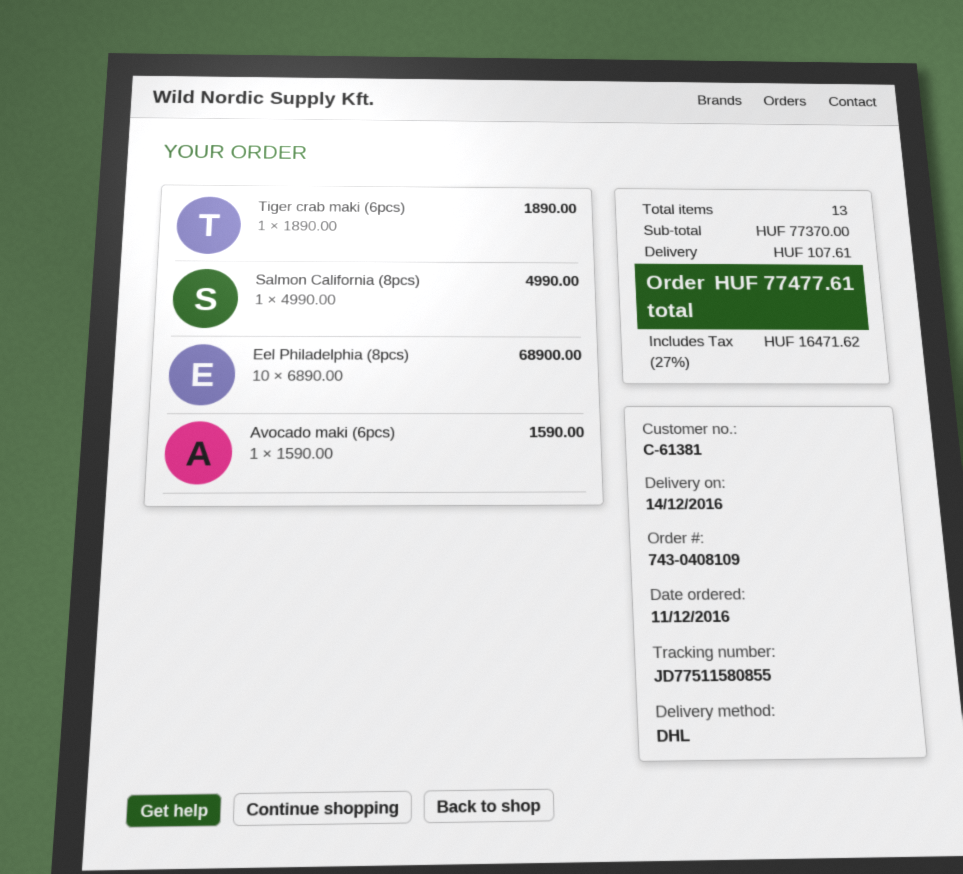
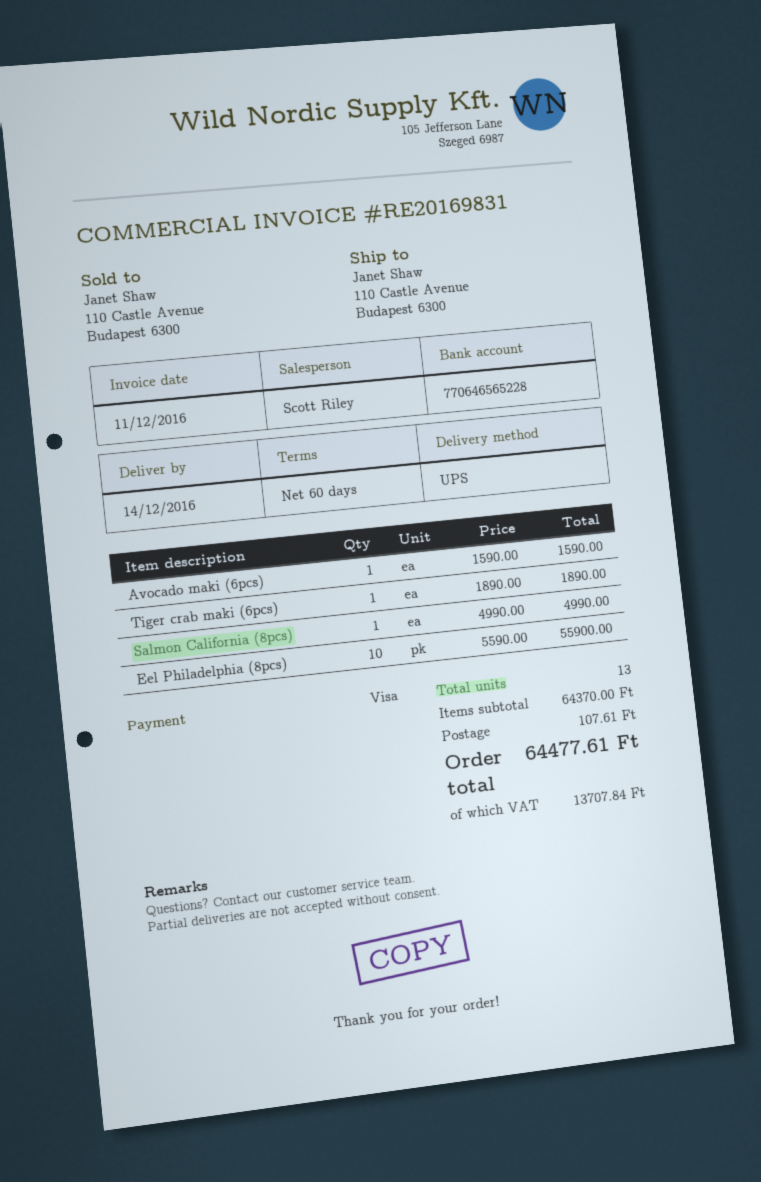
shipping method: DHL -> UPS
Eel Philadelphia (8pcs): 10 x 6890.00 = 68900.00 -> 10 x 5590.00 = 55900.00
subtotal: 77370.00 -> 64370.00
tax: 16471.62 -> 13707.84
total: 77477.61 -> 64477.61

